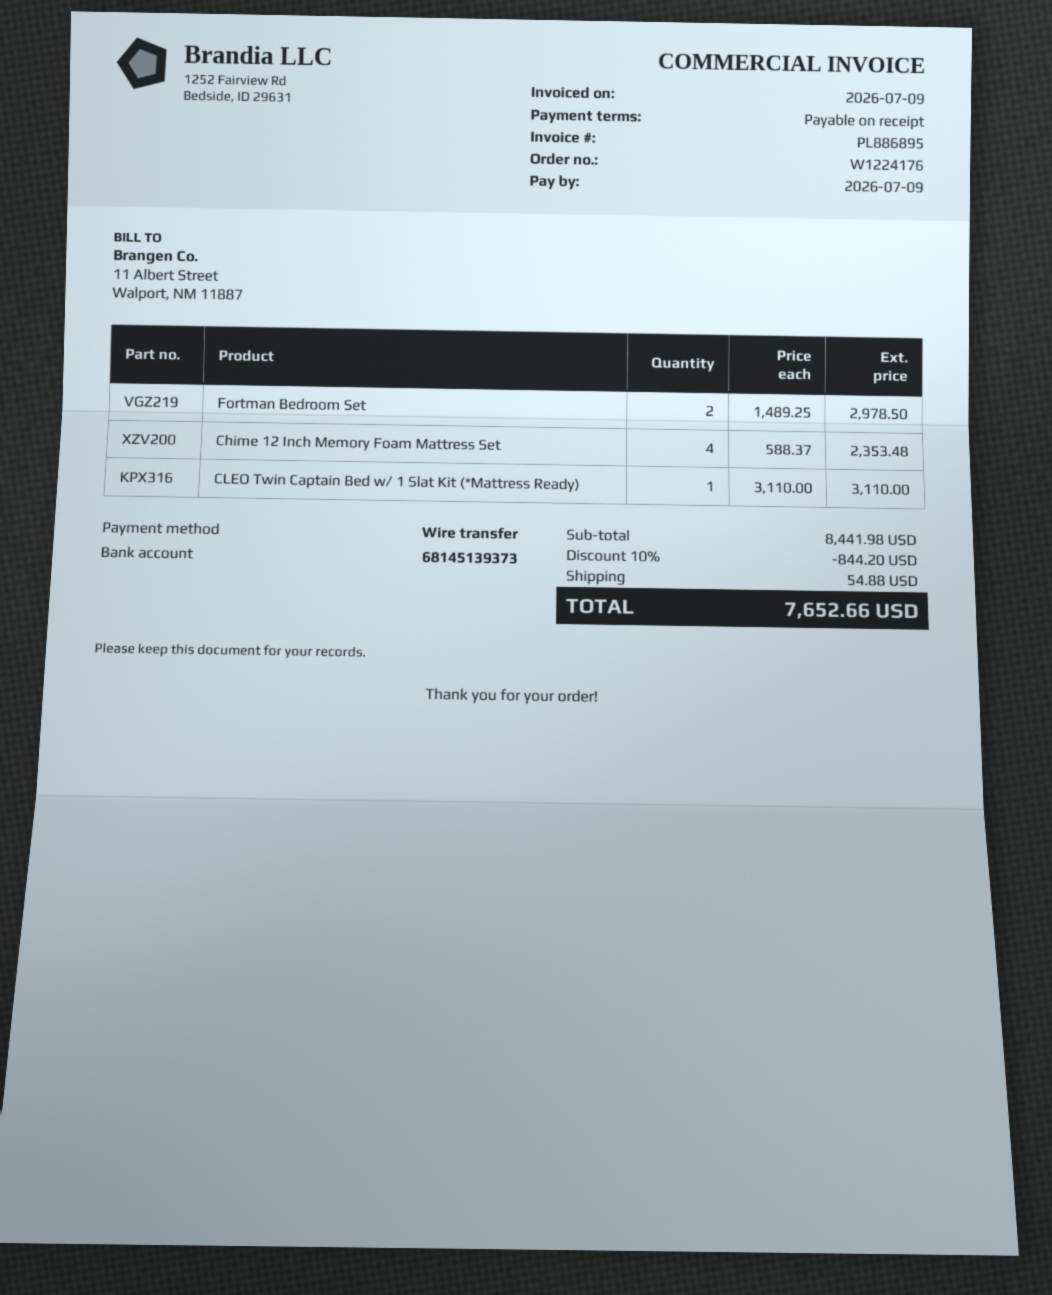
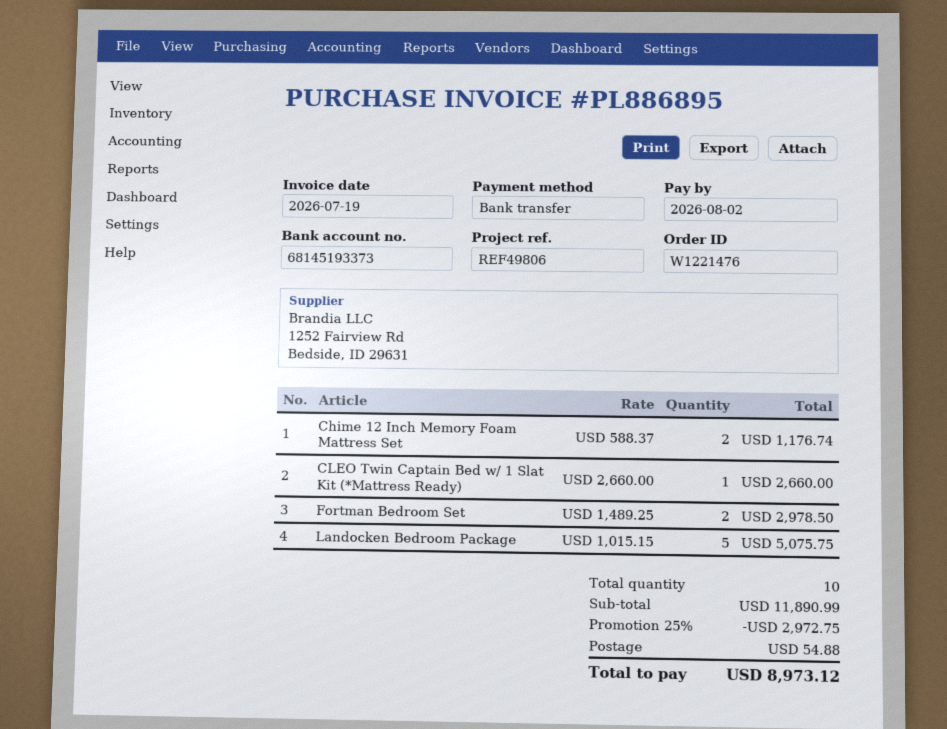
order number: W1224176 -> W1221476
invoice date: 2026-07-09 -> 2026-07-19
due date: 2026-07-09 -> 2026-08-02
bank account: 68145139373 -> 68145193373
Chime 12 Inch Memory Foam Mattress Set: 4 x 588.37 = 2353.48 -> 2 x 588.37 = 1176.74
CLEO Twin Captain Bed w/ 1 Slat Kit (*Mattress Ready): 1 x 3110.00 = 3110.00 -> 1 x 2660.00 = 2660.00
Landocken Bedroom Package: none -> 5 x 1015.15 = 5075.75
subtotal: 8441.98 -> 11890.99
discount: 10% = 844.20 -> 25% = 2972.75
total: 7652.66 -> 8973.12

